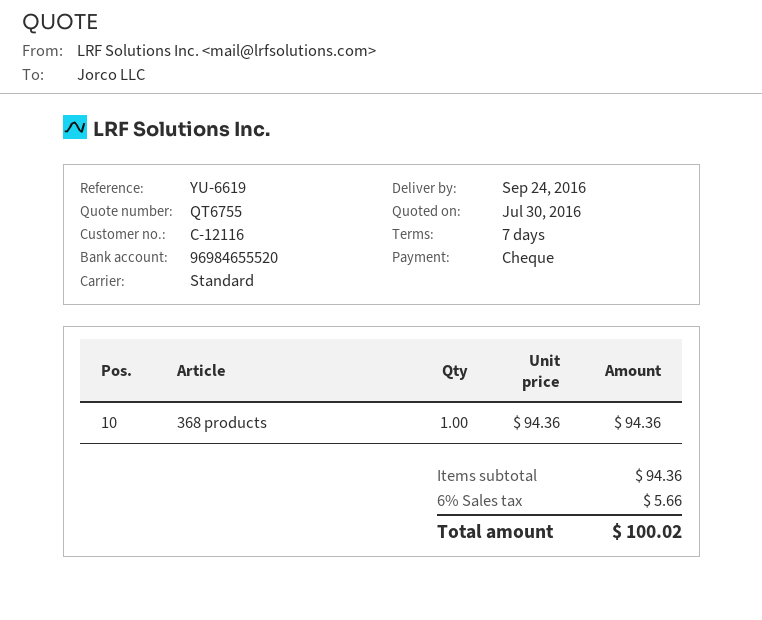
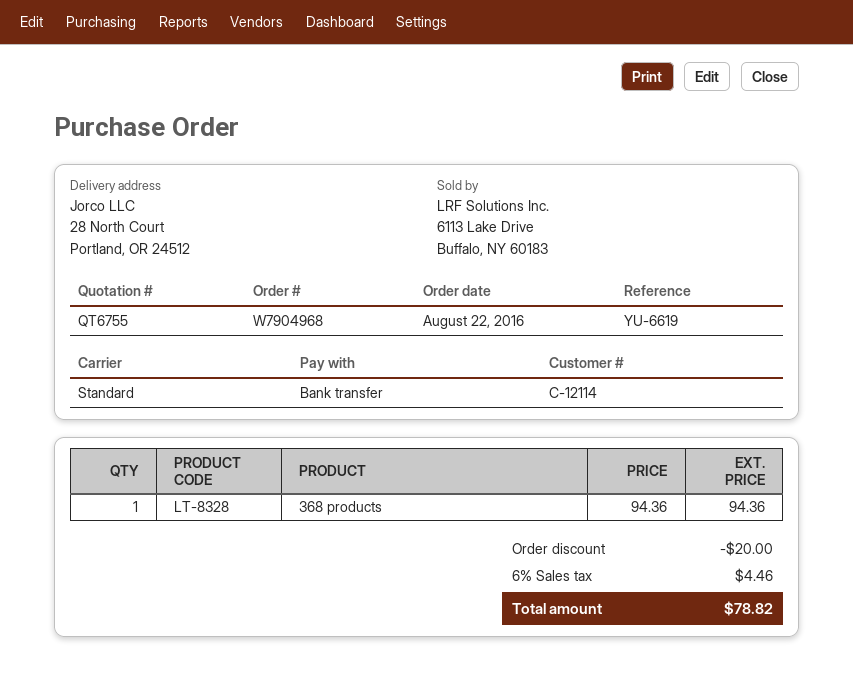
customer number: C-12116 -> C-12114
payment method: cheque -> bank transfer
discount: none -> 20.00
tax: 6% = 5.66 -> 6% = 4.46
total: 100.02 -> 78.82

